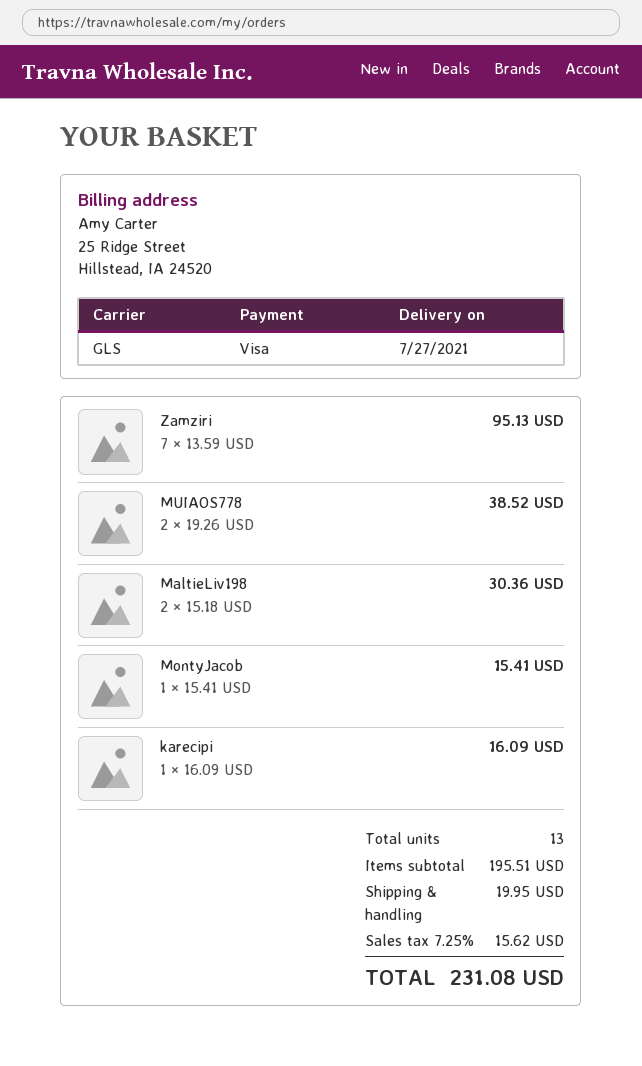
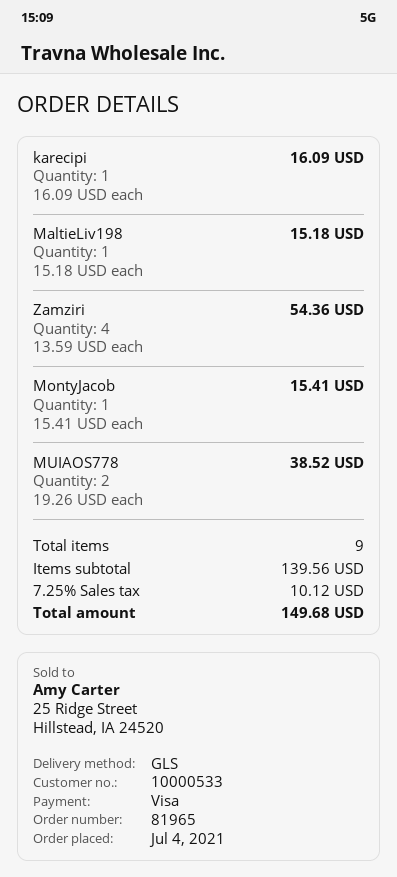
Zamziri: 7 x 13.59 = 95.13 -> 4 x 13.59 = 54.36
MaltieLiv198: 2 x 15.18 = 30.36 -> 1 x 15.18 = 15.18
total quantity: 13 -> 9
subtotal: 195.51 -> 139.56
shipping: 19.95 -> none
tax: 7.25% = 15.62 -> 7.25% = 10.12
total: 231.08 -> 149.68

